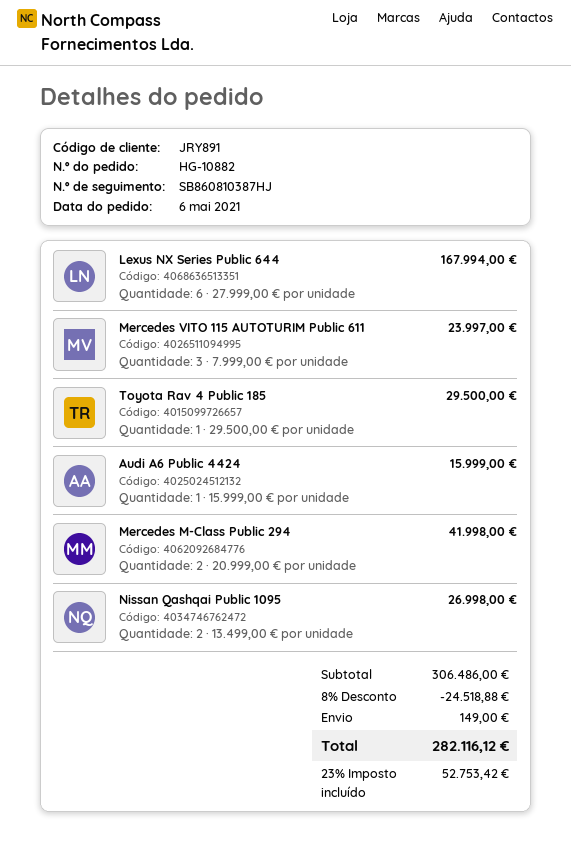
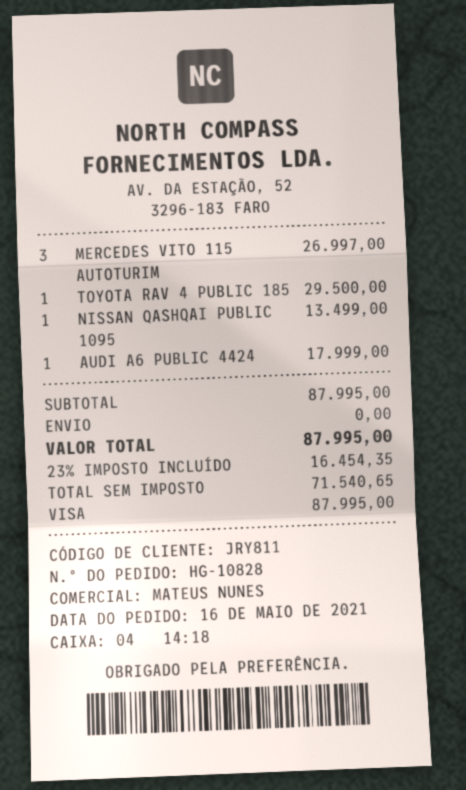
order number: HG-10882 -> HG-10828
order date: 2021-05-06 -> 2021-05-16
customer number: JRY891 -> JRY811
Lexus NX Series Public 644: 6 for 167994.00 -> none
Mercedes VITO 115 AUTOTURIM Public 611: 3 for 23997.00 -> 3 for 26997.00
Audi A6 Public 4424: 1 for 15999.00 -> 1 for 17999.00
Mercedes M-Class Public 294: 2 for 41998.00 -> none
Nissan Qashqai Public 1095: 2 for 26998.00 -> 1 for 13499.00
subtotal: 306486.00 -> 87995.00
discount: 8% = 24518.88 -> none
shipping: 149.00 -> 0.00
tax: 23% = 52753.42 -> 23% = 16454.35
total: 282116.12 -> 87995.00

